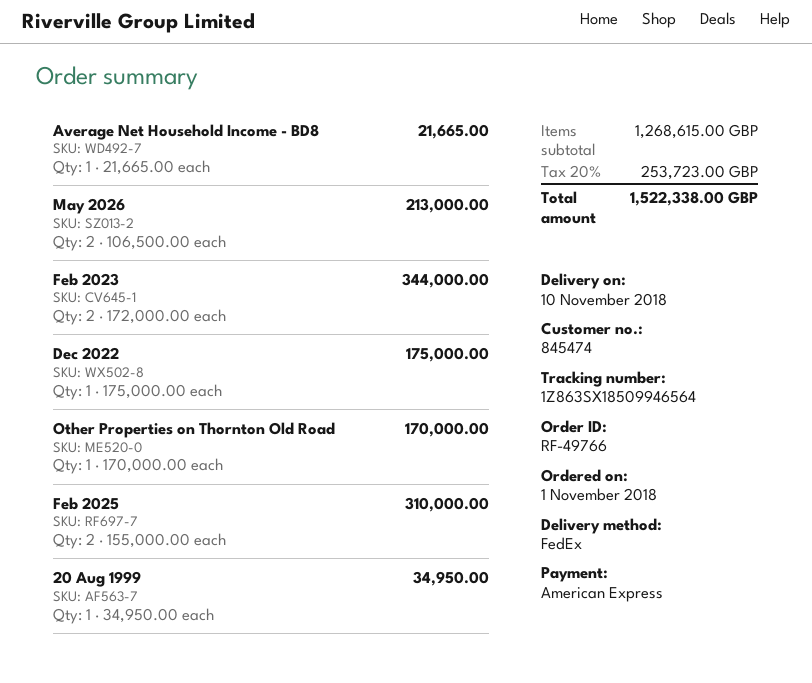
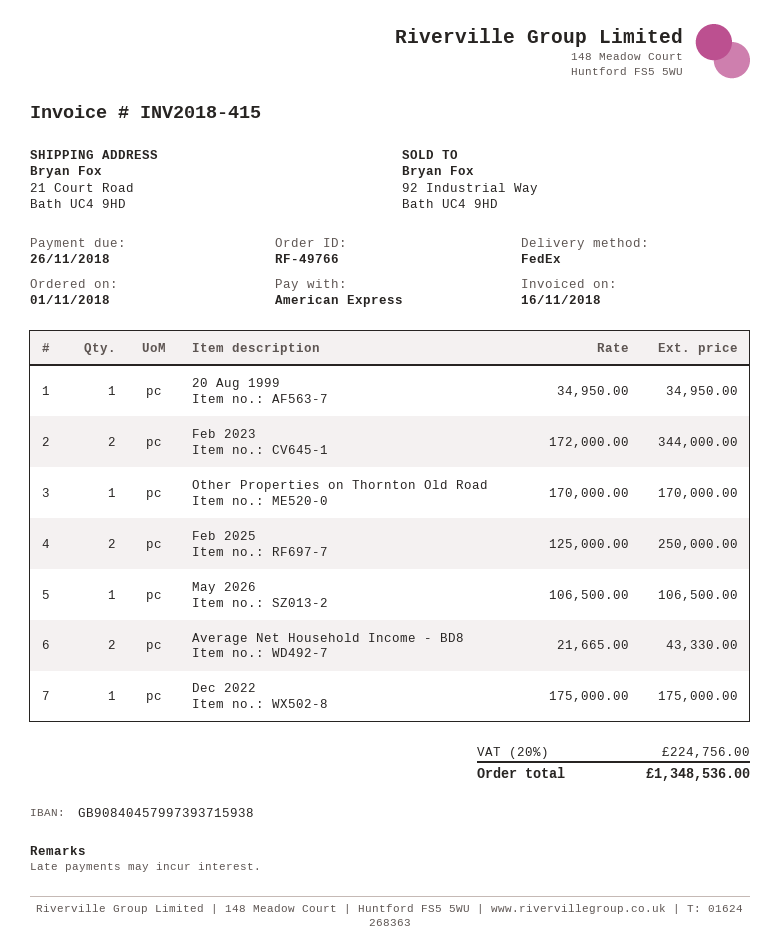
Average Net Household Income - BD8: 1 x 21665.00 = 21665.00 -> 2 x 21665.00 = 43330.00
May 2026: 2 x 106500.00 = 213000.00 -> 1 x 106500.00 = 106500.00
Feb 2025: 2 x 155000.00 = 310000.00 -> 2 x 125000.00 = 250000.00
tax: 20% = 253723.00 -> 20% = 224756.00
total: 1522338.00 -> 1348536.00

